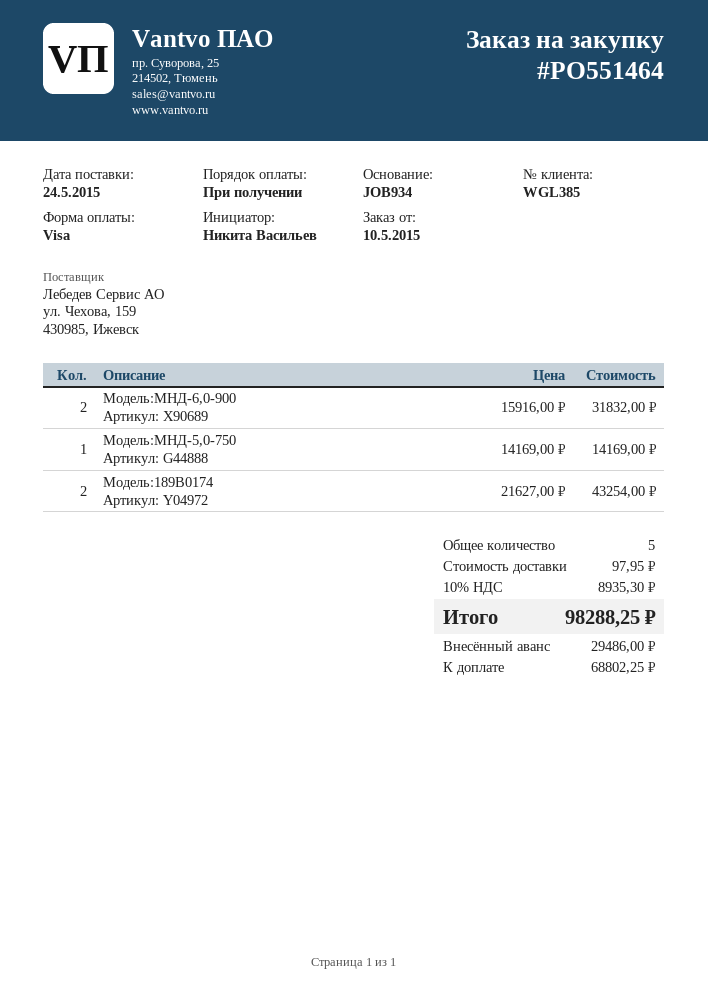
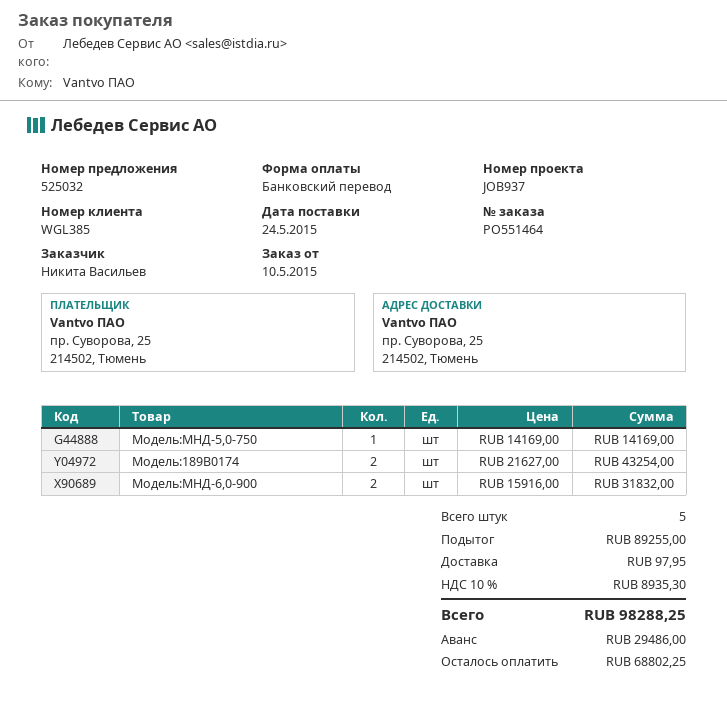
reference: JOB934 -> JOB937
payment method: Visa -> bank transfer

